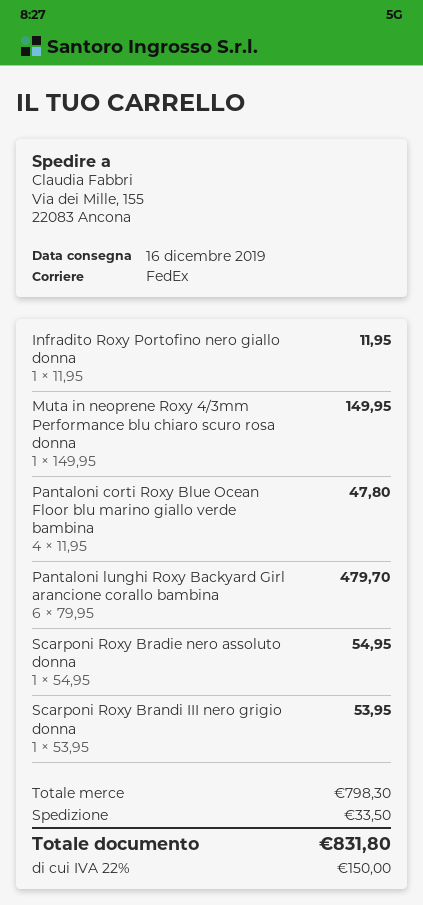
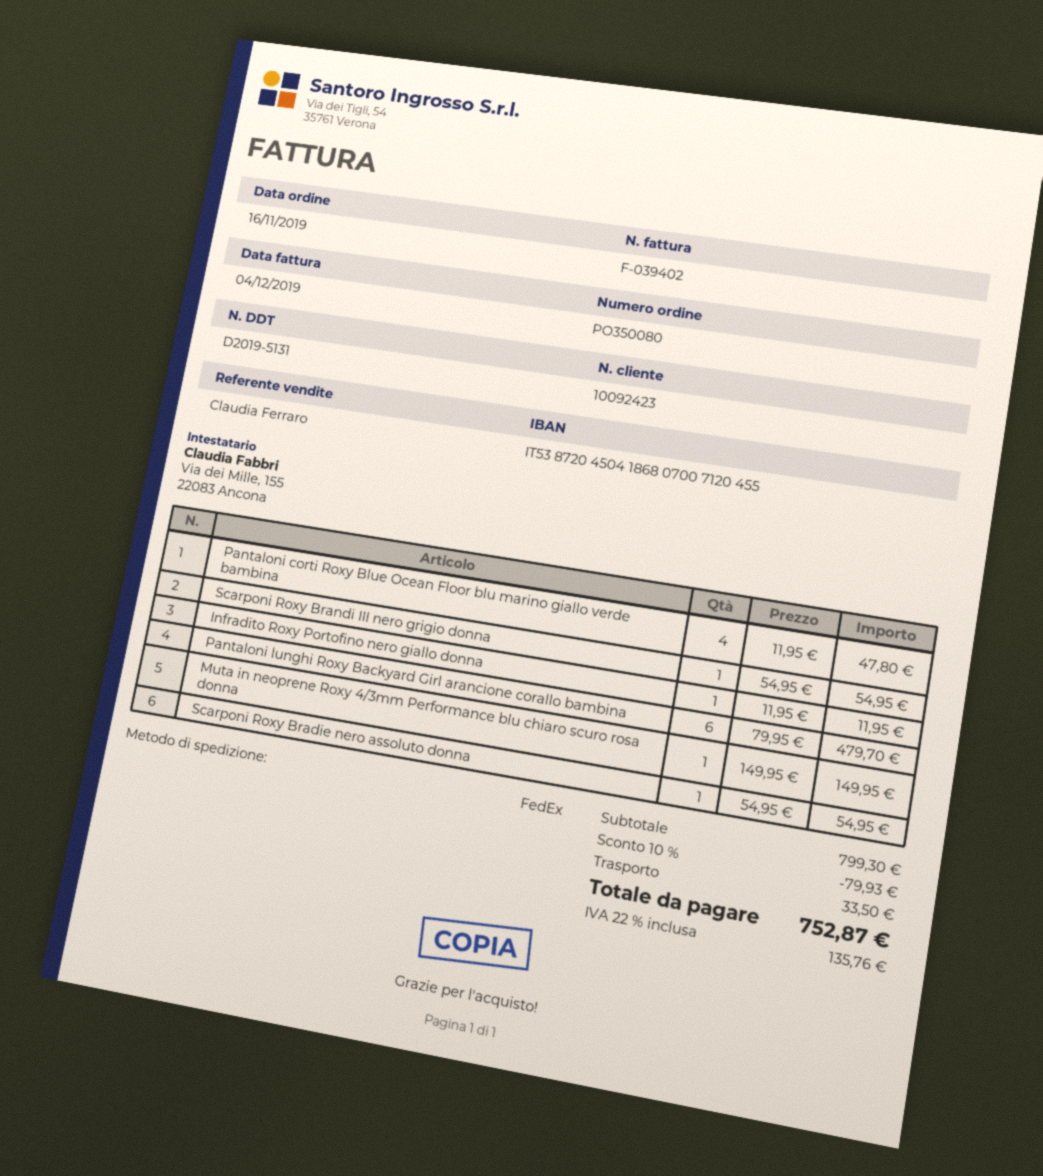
Scarponi Roxy Brandi III nero grigio donna: 1 x 53.95 = 53.95 -> 1 x 54.95 = 54.95
subtotal: 798.30 -> 799.30
discount: none -> 10% = 79.93
tax: 22% = 150.00 -> 22% = 135.76
total: 831.80 -> 752.87

